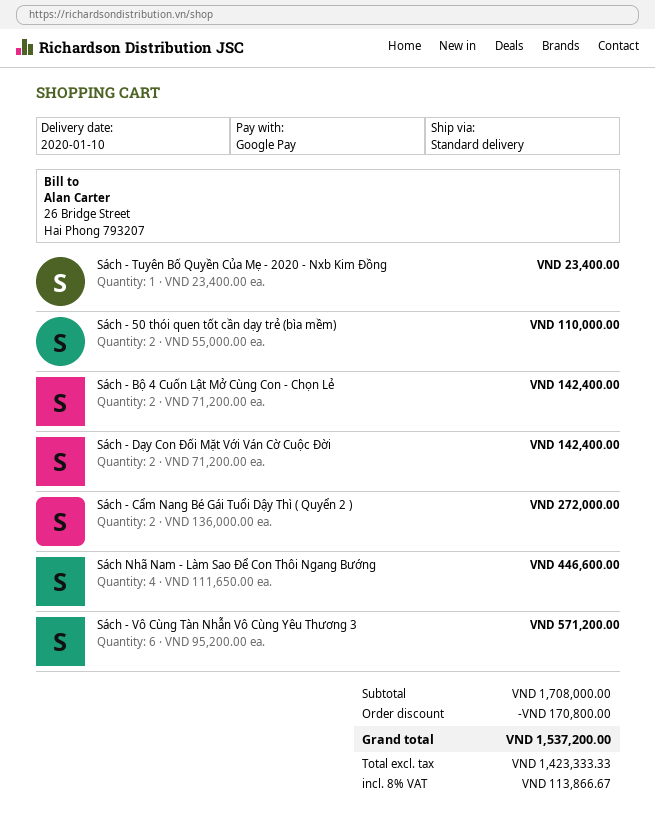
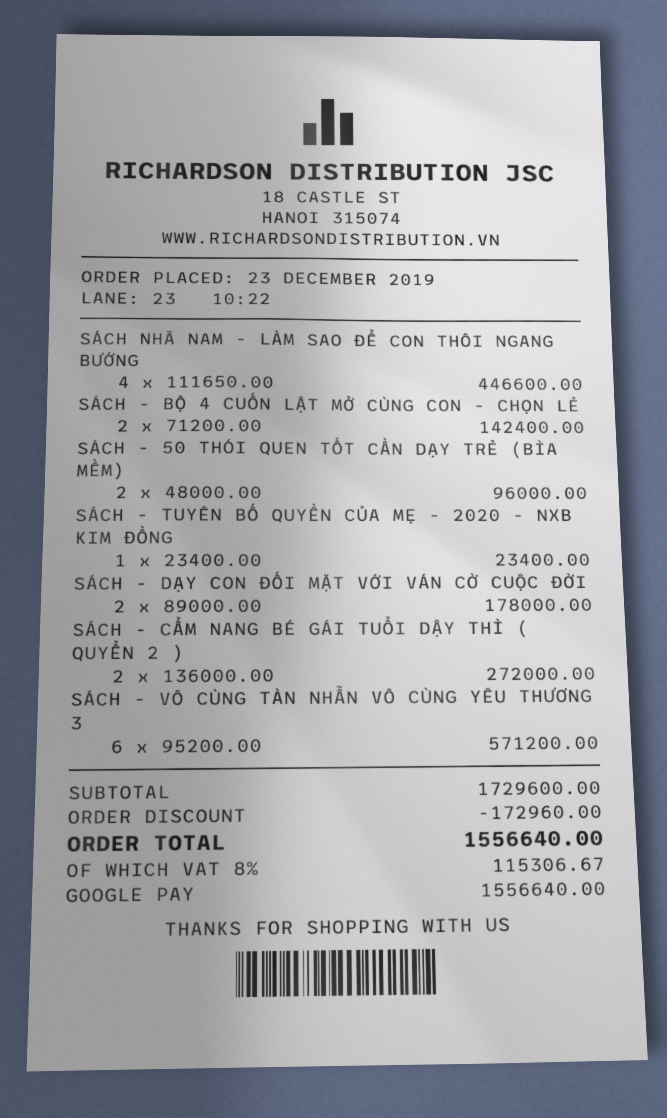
Sách - 50 thói quen tốt cần dạy trẻ (bìa mềm): 2 x 55000.00 = 110000.00 -> 2 x 48000.00 = 96000.00
Sách - Dạy Con Đối Mặt Với Ván Cờ Cuộc Đời: 2 x 71200.00 = 142400.00 -> 2 x 89000.00 = 178000.00
subtotal: 1708000.00 -> 1729600.00
discount: 170800.00 -> 172960.00
tax: 8% = 113866.67 -> 8% = 115306.67
total: 1537200.00 -> 1556640.00

